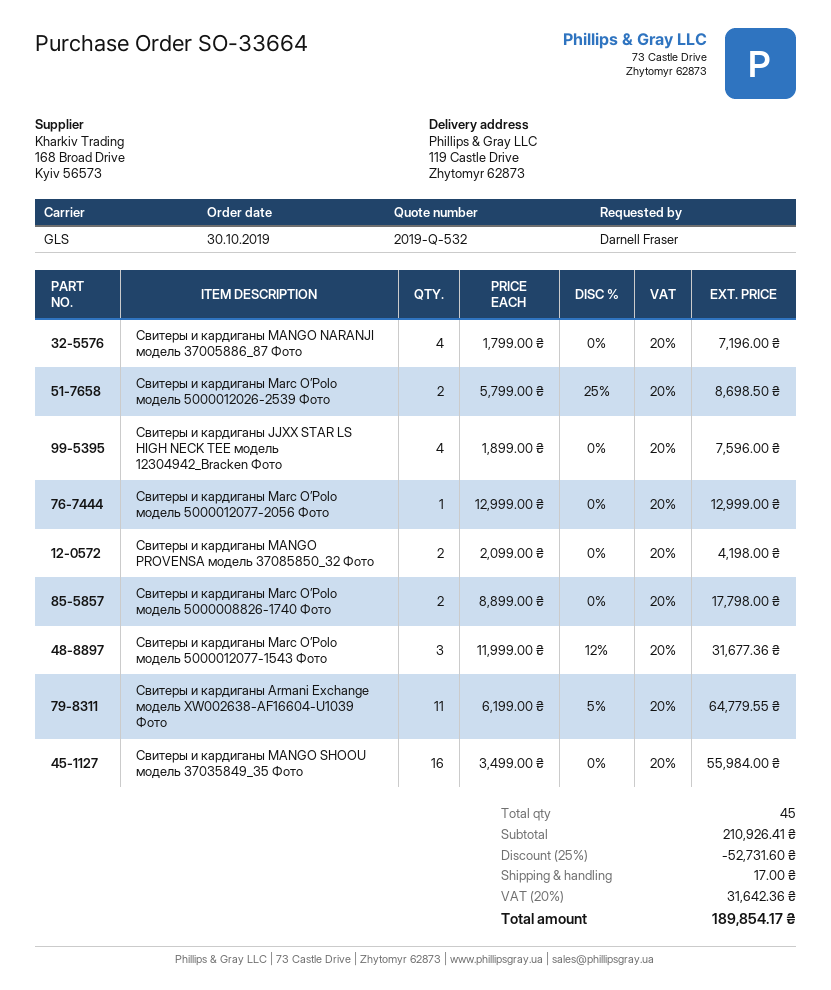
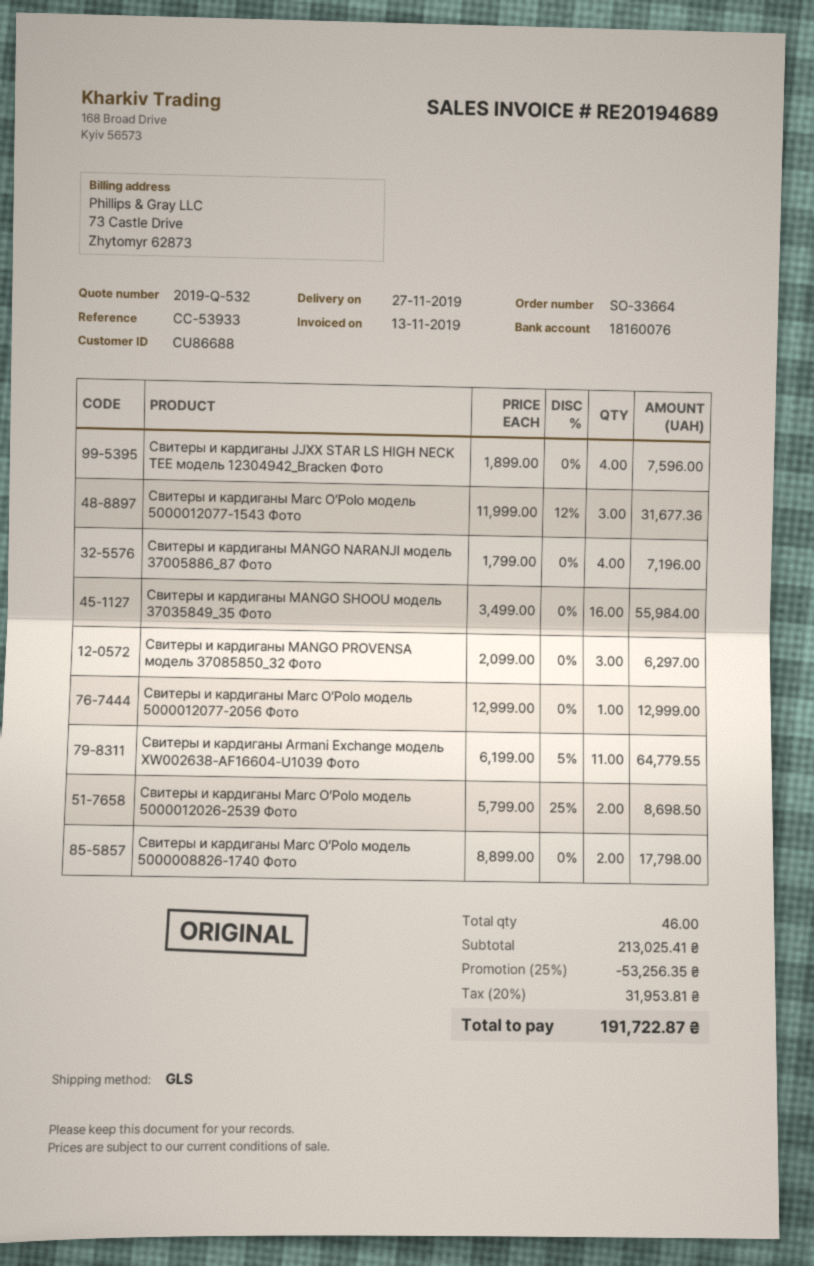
Свитеры и кардиганы MANGO PROVENSA модель 37085850_32 Фото: 2 x 2099.00 = 4198.00 -> 3 x 2099.00 = 6297.00
total quantity: 45 -> 46
subtotal: 210926.41 -> 213025.41
discount: 25% = 52731.60 -> 25% = 53256.35
shipping: 17.00 -> none
tax: 20% = 31642.36 -> 20% = 31953.81
total: 189854.17 -> 191722.87

